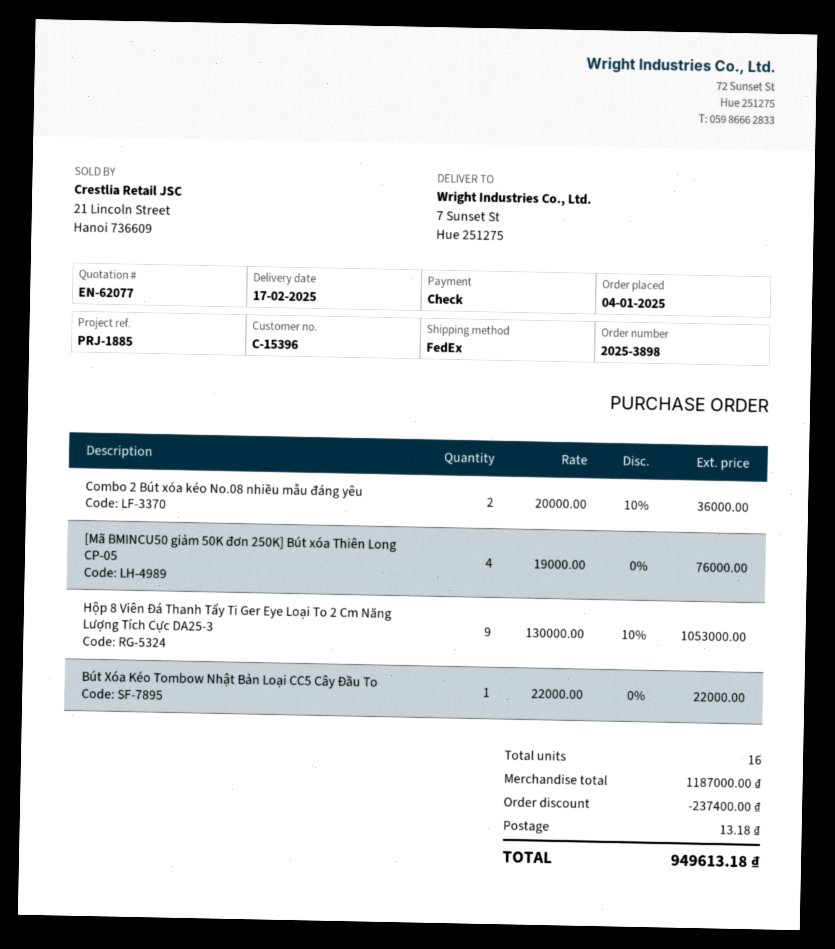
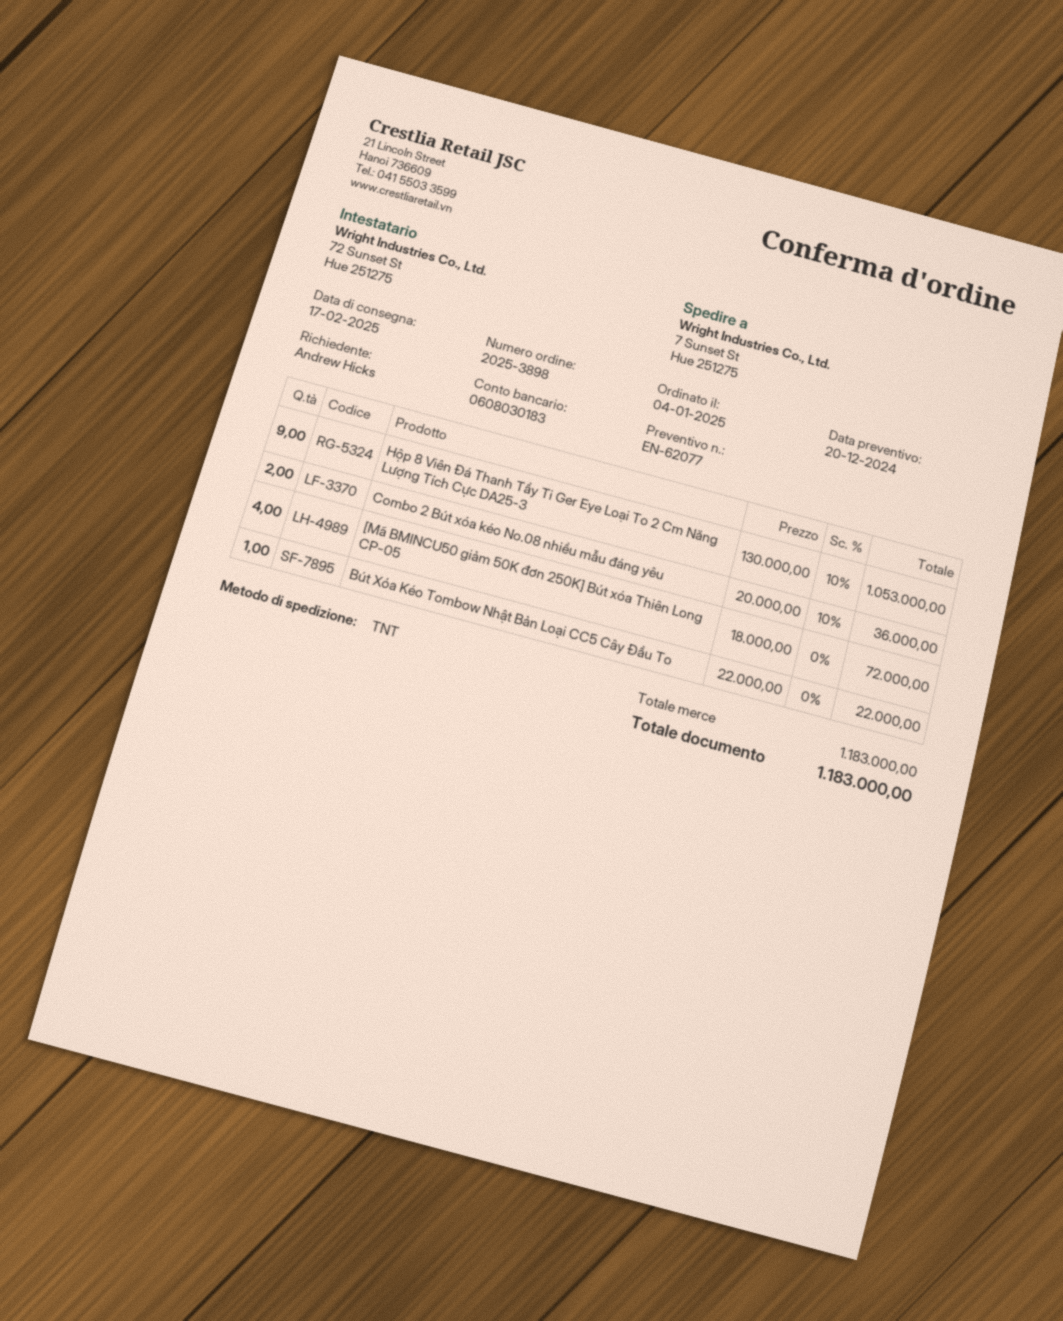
shipping method: FedEx -> TNT
[Mã BMINCU50 giảm 50K đơn 250K] Bút xóa Thiên Long CP-05: 4 x 19000.00 = 76000.00 -> 4 x 18000.00 = 72000.00
subtotal: 1187000.00 -> 1183000.00
discount: 237400.00 -> none
shipping: 13.18 -> none
total: 949613.18 -> 1183000.00

